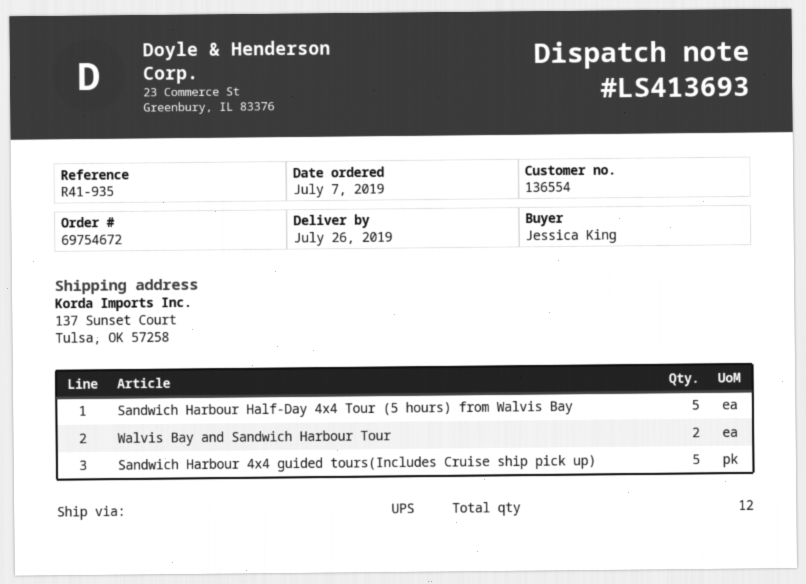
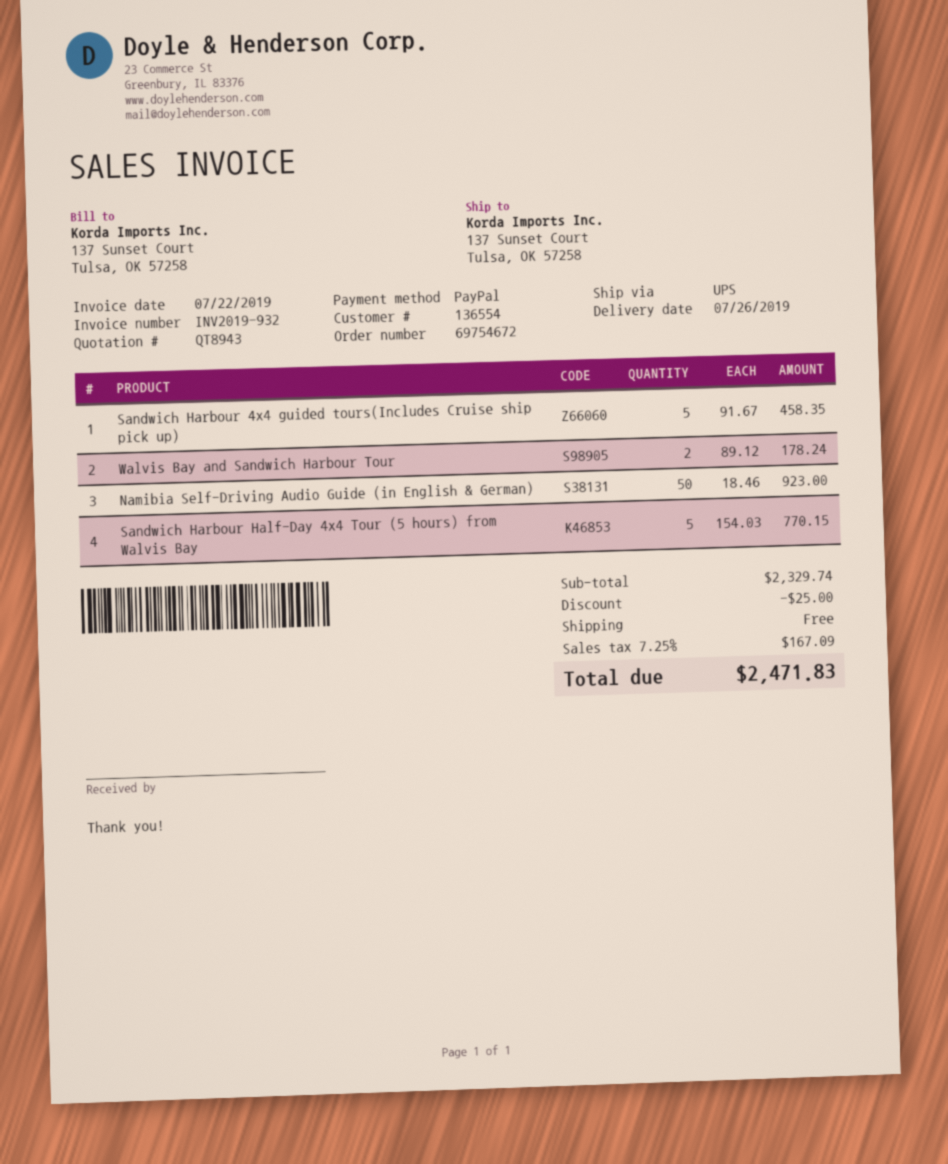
Namibia Self-Driving Audio Guide (in English & German): none -> 50

